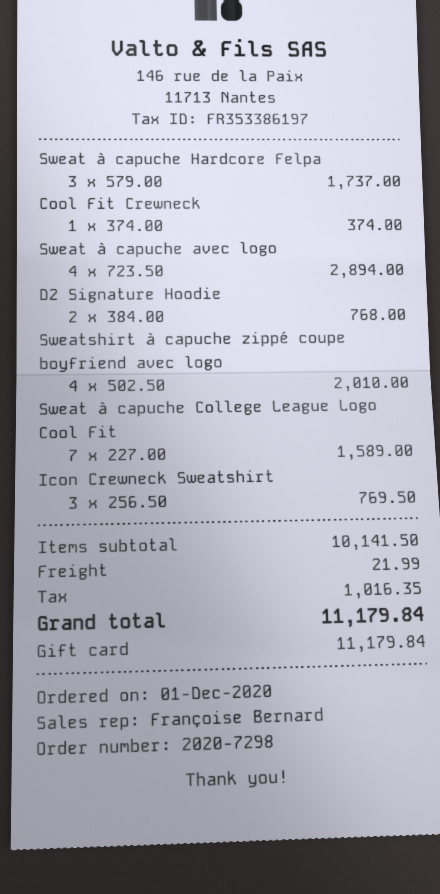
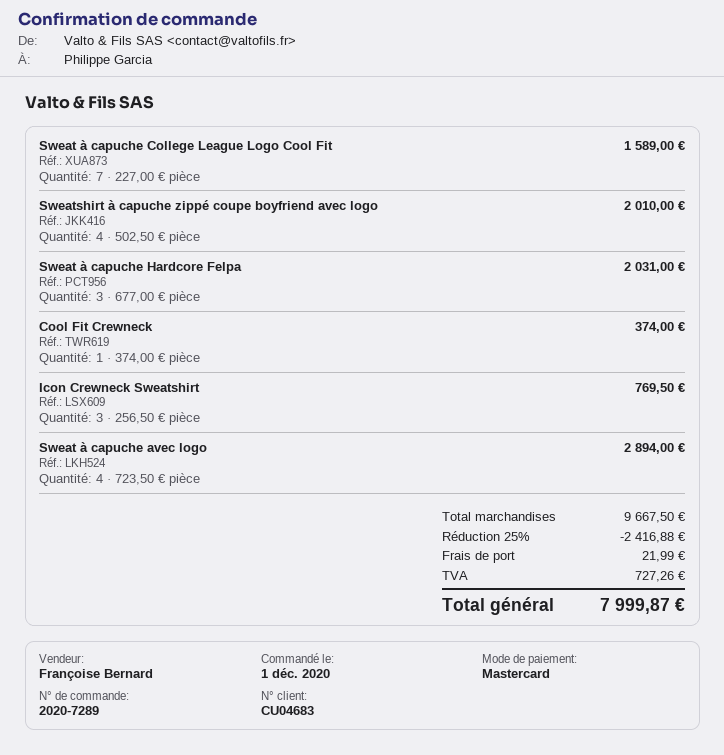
order number: 2020-7298 -> 2020-7289
payment method: gift card -> Mastercard
Sweat à capuche Hardcore Felpa: 3 x 579.00 = 1737.00 -> 3 x 677.00 = 2031.00
D2 Signature Hoodie: 2 x 384.00 = 768.00 -> none
subtotal: 10141.50 -> 9667.50
discount: none -> 25% = 2416.88
tax: 1016.35 -> 727.26
total: 11179.84 -> 7999.87

